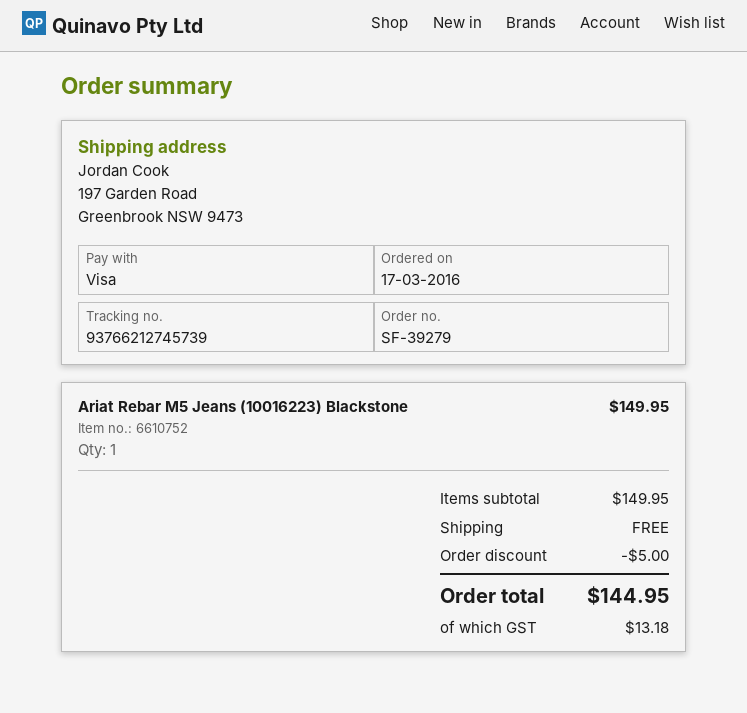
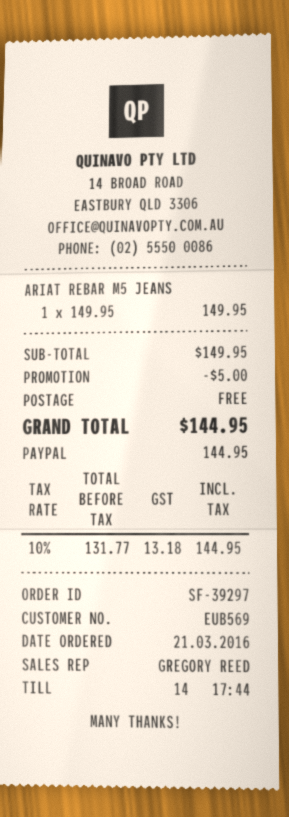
order number: SF-39279 -> SF-39297
order date: 2016-03-17 -> 2016-03-21
payment method: Visa -> PayPal

